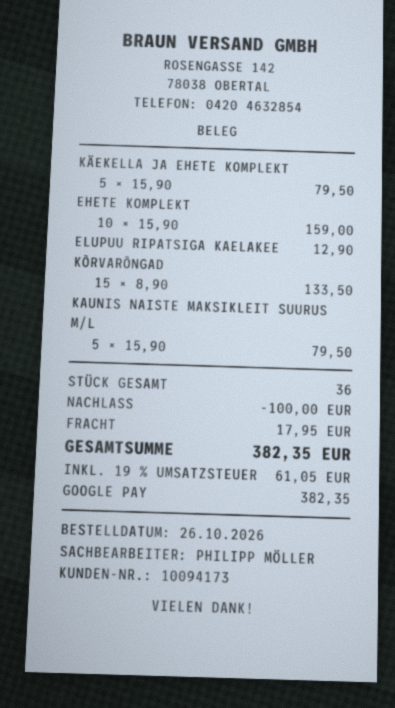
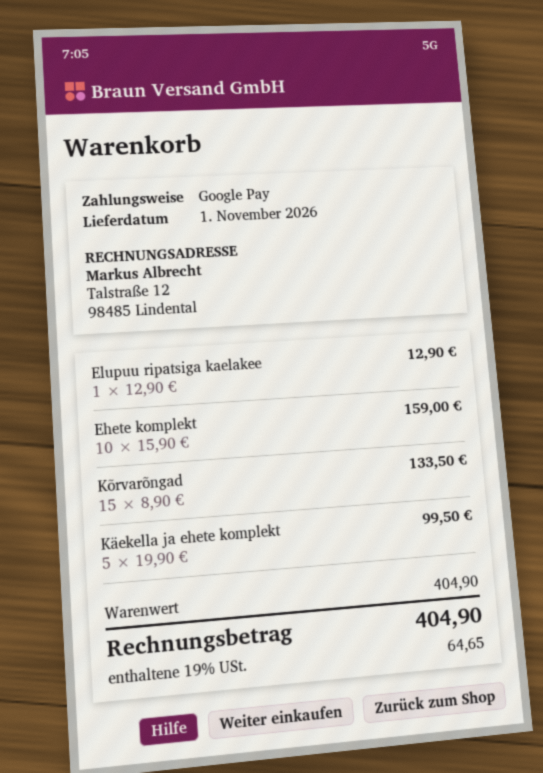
KÄEKELLA JA EHETE KOMPLEKT: 5 x 15.90 = 79.50 -> 5 x 19.90 = 99.50
KAUNIS NAISTE MAKSIKLEIT SUURUS M/L: 5 x 15.90 = 79.50 -> none
discount: 100.00 -> none
shipping: 17.95 -> none
tax: 19% = 61.05 -> 19% = 64.65
total: 382.35 -> 404.90

